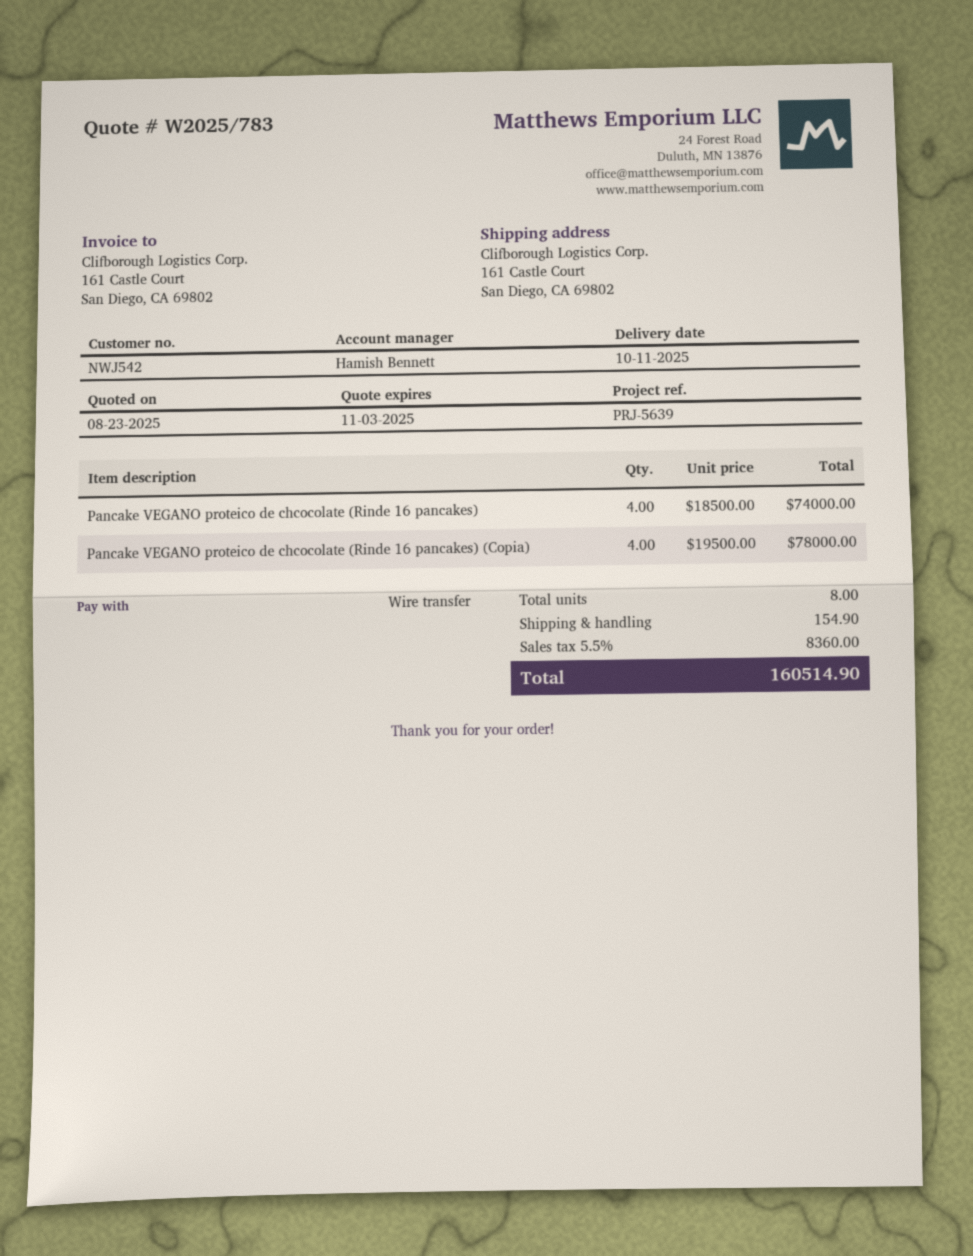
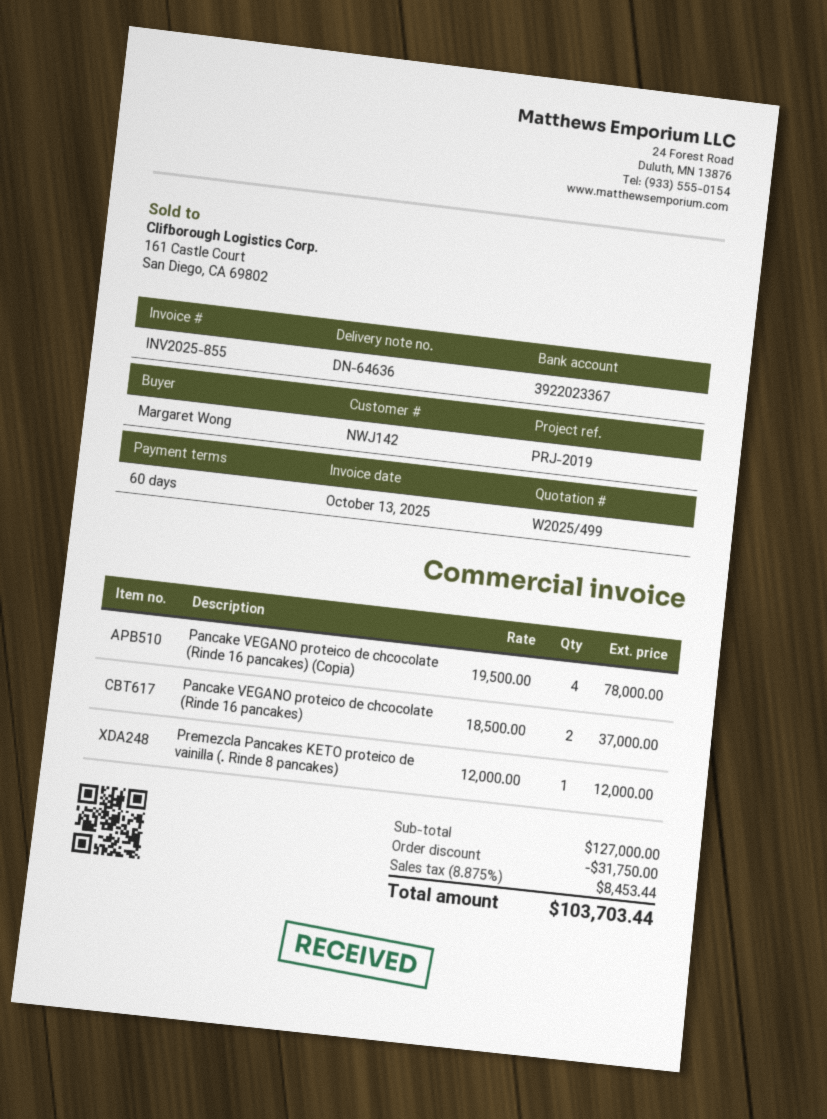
quote number: W2025/783 -> W2025/499
customer number: NWJ542 -> NWJ142
reference: PRJ-5639 -> PRJ-2019
Pancake VEGANO proteico de chcocolate (Rinde 16 pancakes): 4 x 18500.00 = 74000.00 -> 2 x 18500.00 = 37000.00
Premezcla Pancakes KETO proteico de vainilla (. Rinde 8 pancakes): none -> 1 x 12000.00 = 12000.00
discount: none -> 31750.00
shipping: 154.90 -> none
tax: 5.5% = 8360.00 -> 8.875% = 8453.44
total: 160514.90 -> 103703.44

